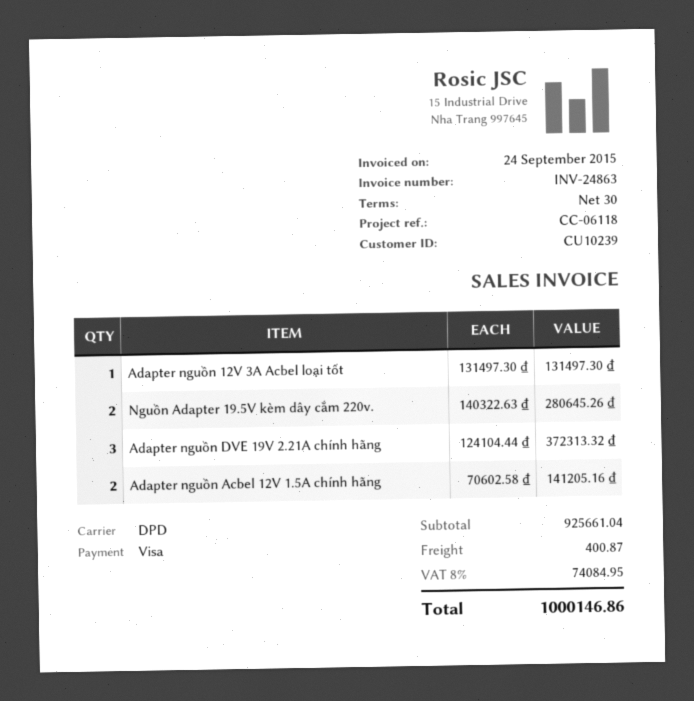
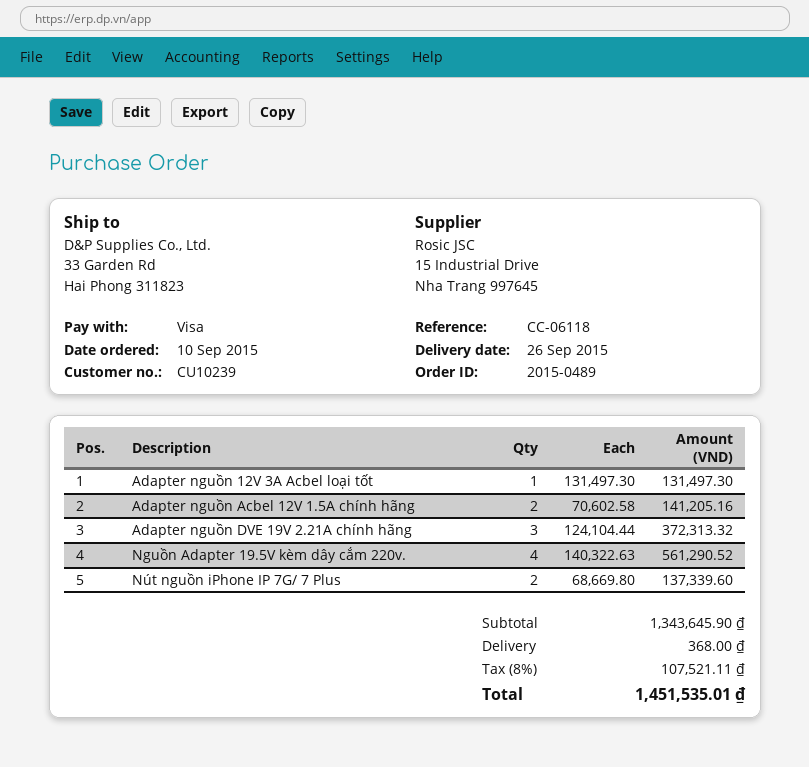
Nguồn Adapter 19.5V kèm dây cắm 220v.: 2 x 140322.63 = 280645.26 -> 4 x 140322.63 = 561290.52
Nút nguồn iPhone IP 7G/ 7 Plus: none -> 2 x 68669.80 = 137339.60
subtotal: 925661.04 -> 1343645.90
shipping: 400.87 -> 368.00
tax: 8% = 74084.95 -> 8% = 107521.11
total: 1000146.86 -> 1451535.01

